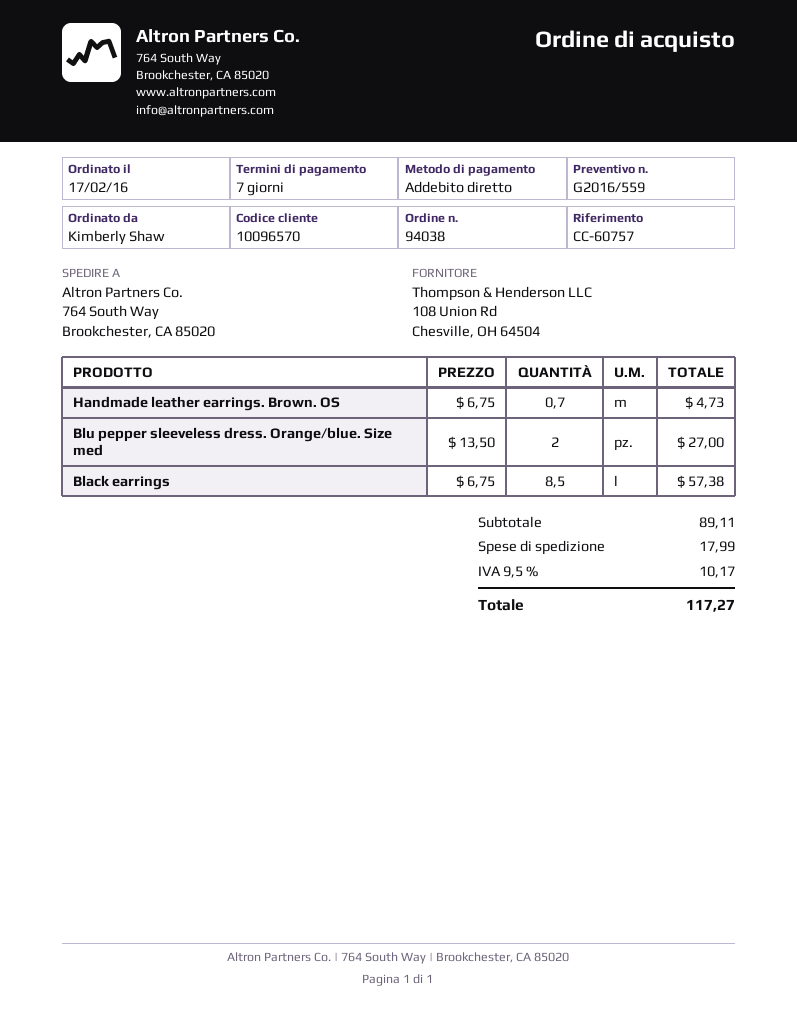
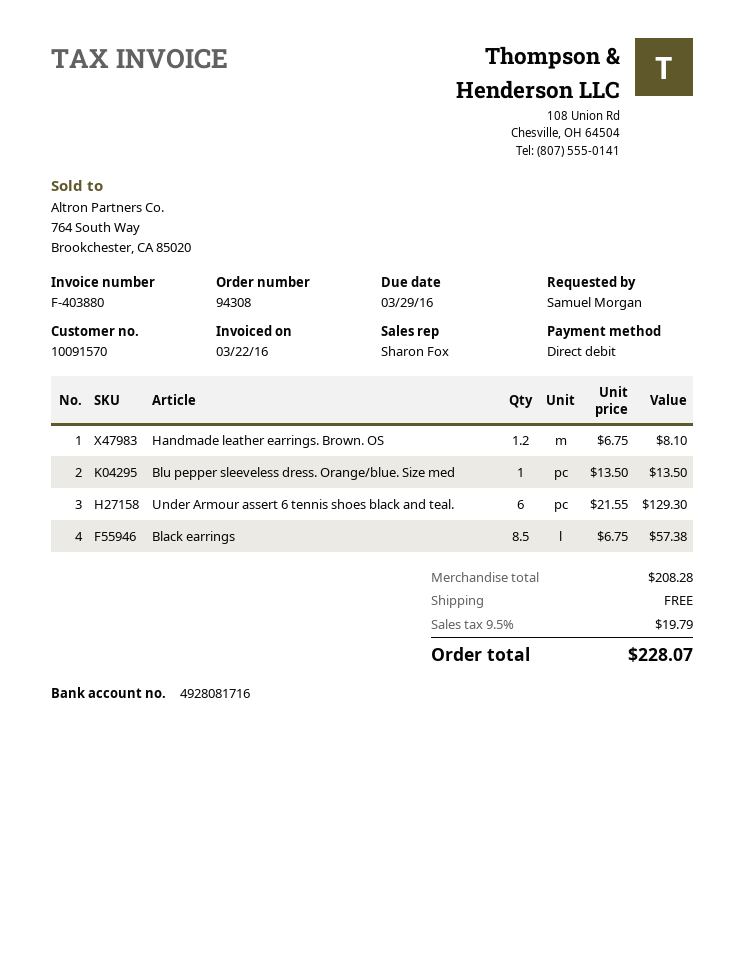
order number: 94038 -> 94308
customer number: 10096570 -> 10091570
ordered by: Kimberly Shaw -> Samuel Morgan
Handmade leather earrings. Brown. OS: 0.7 x 6.75 = 4.73 -> 1.2 x 6.75 = 8.10
Blu pepper sleeveless dress. Orange/blue. Size med: 2 x 13.50 = 27.00 -> 1 x 13.50 = 13.50
Under Armour assert 6 tennis shoes black and teal.: none -> 6 x 21.55 = 129.30
subtotal: 89.11 -> 208.28
shipping: 17.99 -> 0.00
tax: 9.5% = 10.17 -> 9.5% = 19.79
total: 117.27 -> 228.07

